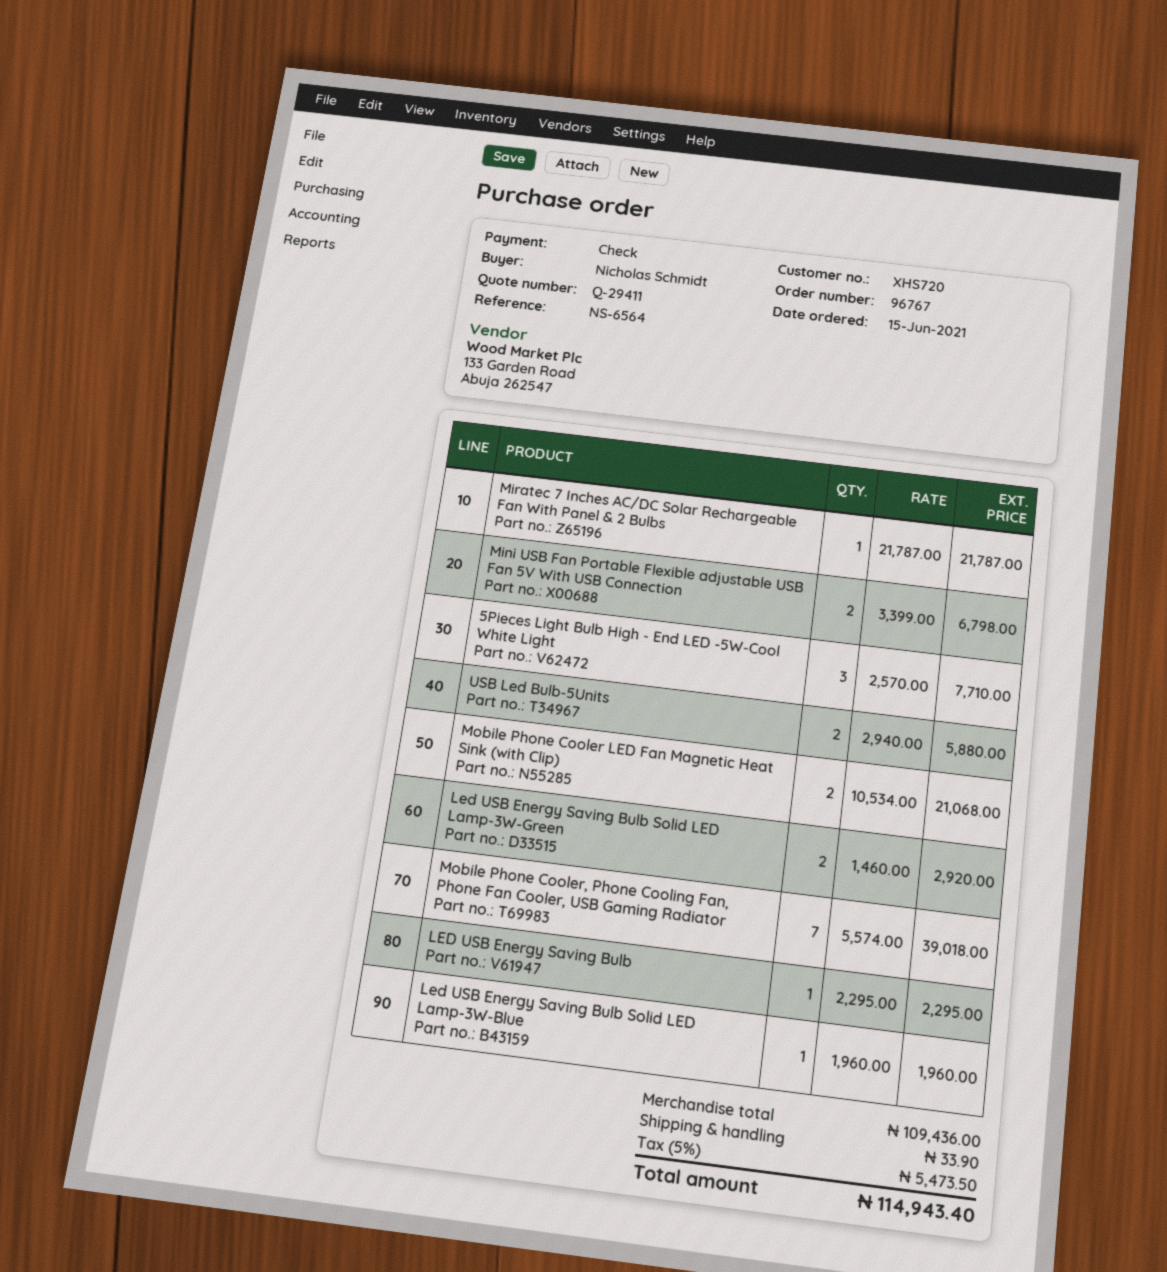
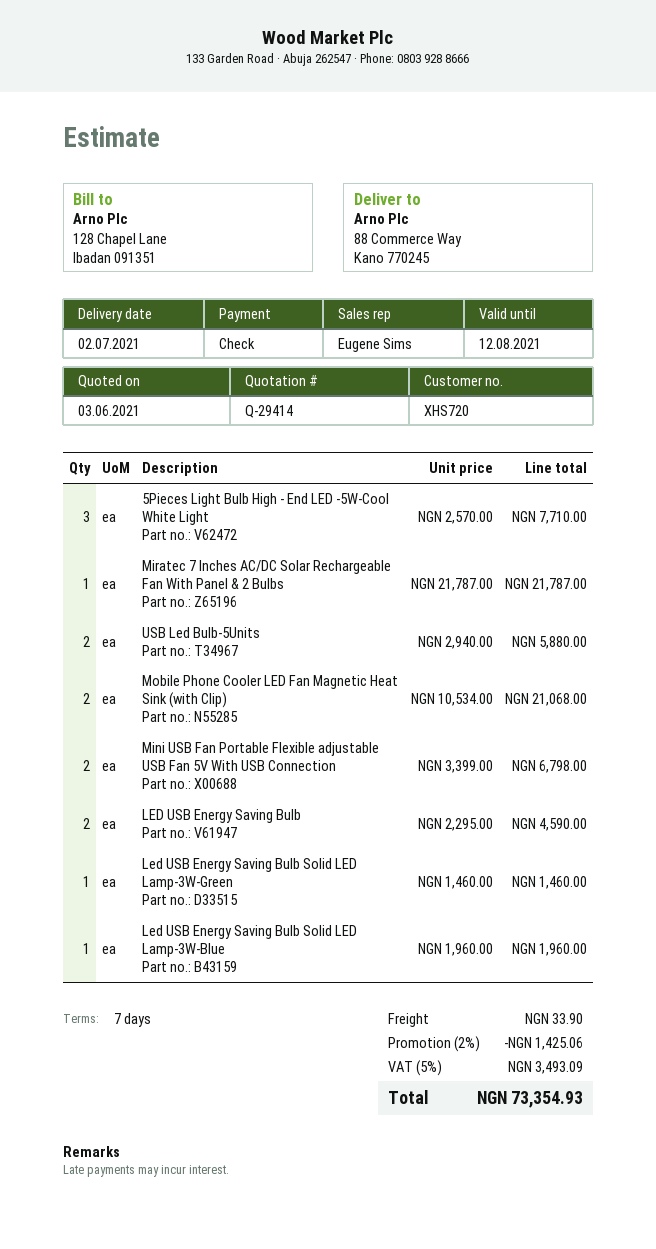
quote number: Q-29411 -> Q-29414
Led USB Energy Saving Bulb Solid LED Lamp-3W-Green: 2 x 1460.00 = 2920.00 -> 1 x 1460.00 = 1460.00
Mobile Phone Cooler, Phone Cooling Fan, Phone Fan Cooler, USB Gaming Radiator: 7 x 5574.00 = 39018.00 -> none
LED USB Energy Saving Bulb: 1 x 2295.00 = 2295.00 -> 2 x 2295.00 = 4590.00
discount: none -> 2% = 1425.06
tax: 5% = 5473.50 -> 5% = 3493.09
total: 114943.40 -> 73354.93

